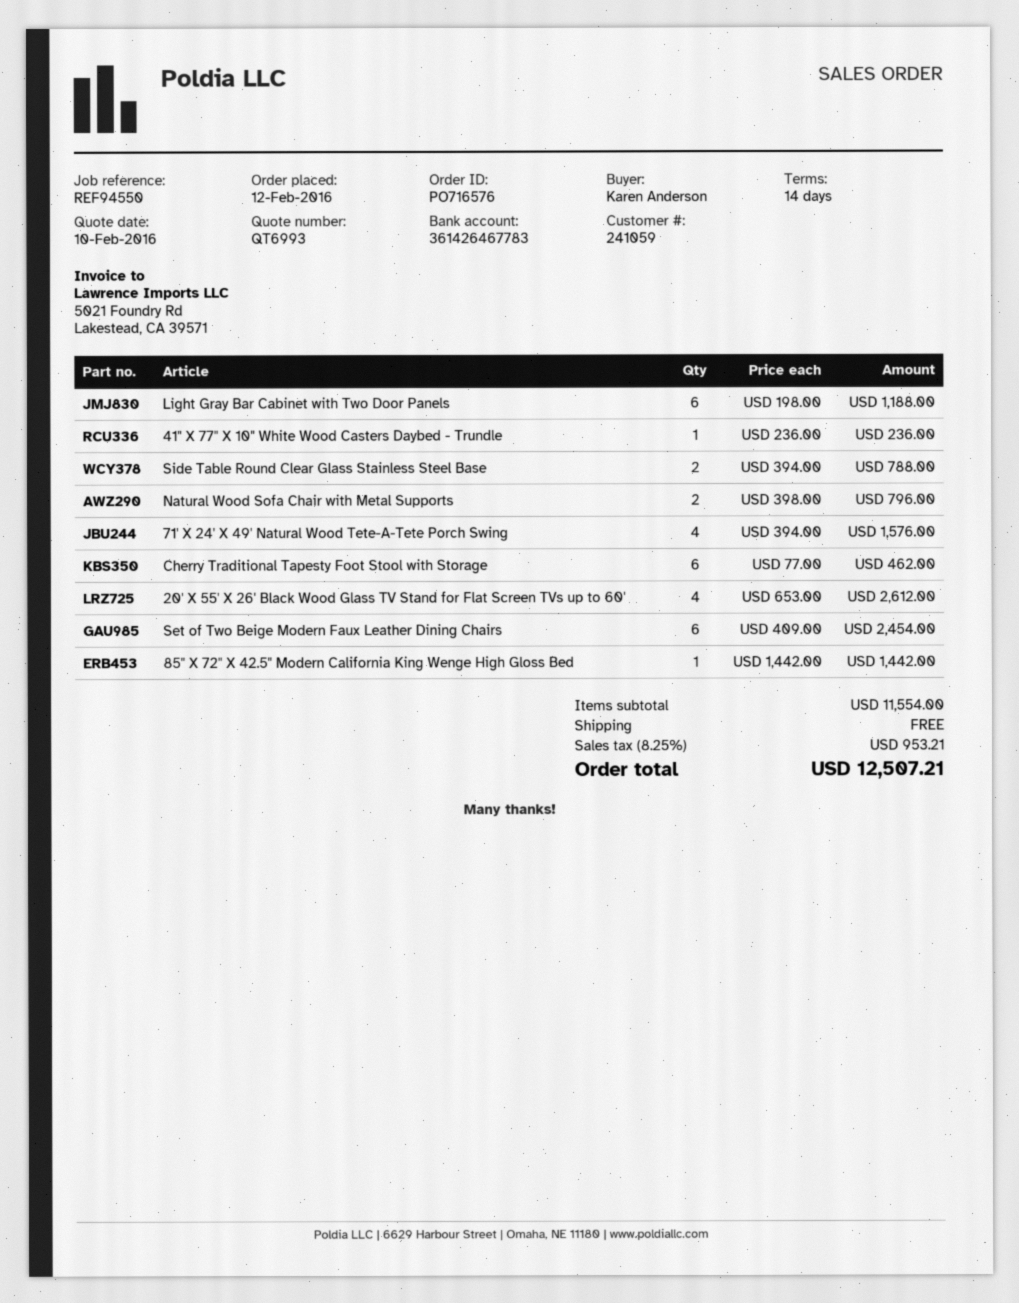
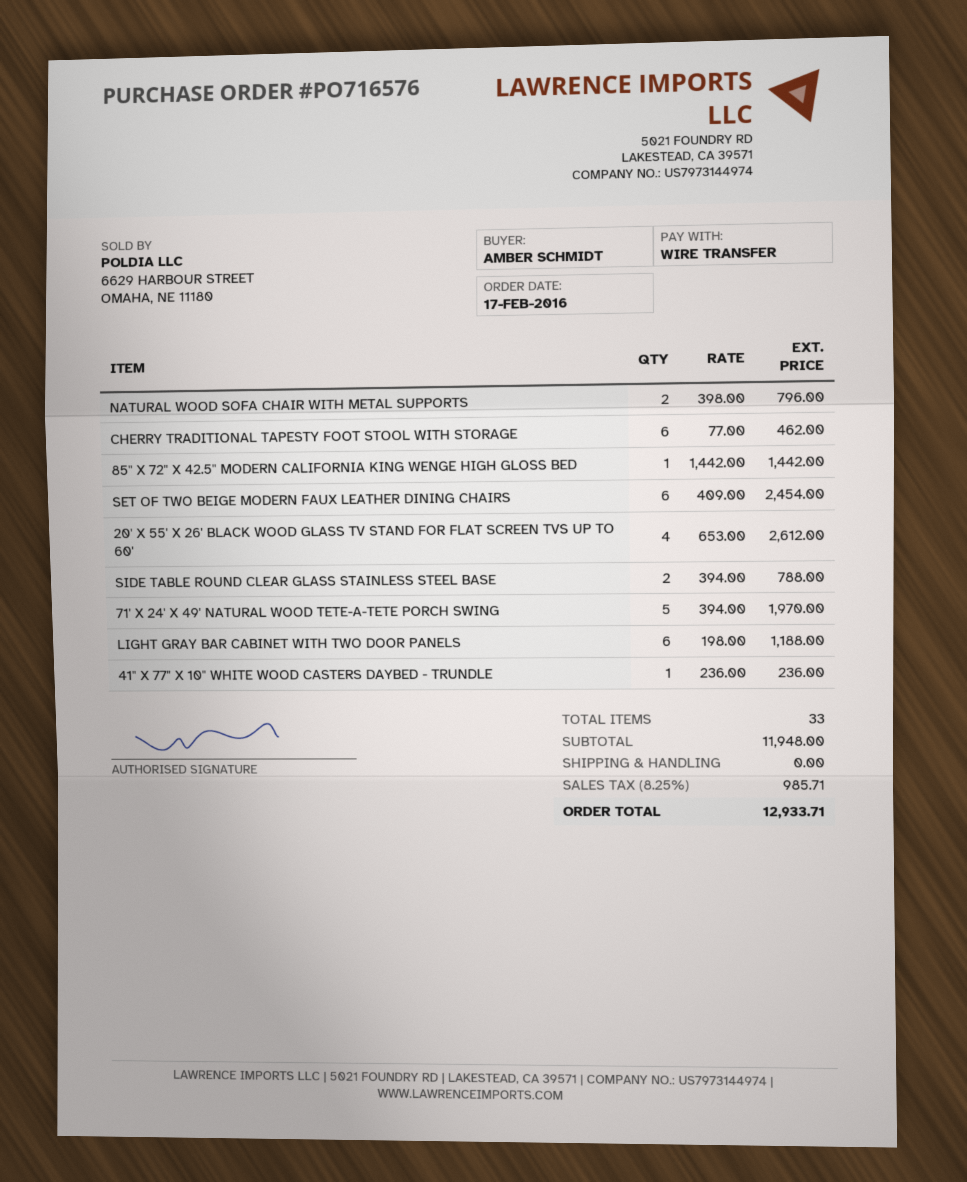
order date: 2016-02-12 -> 2016-02-17
ordered by: Karen Anderson -> AMBER SCHMIDT
71' X 24' X 49' Natural Wood Tete-A-Tete Porch Swing: 4 x 394.00 = 1576.00 -> 5 x 394.00 = 1970.00
subtotal: 11554.00 -> 11948.00
tax: 8.25% = 953.21 -> 8.25% = 985.71
total: 12507.21 -> 12933.71

